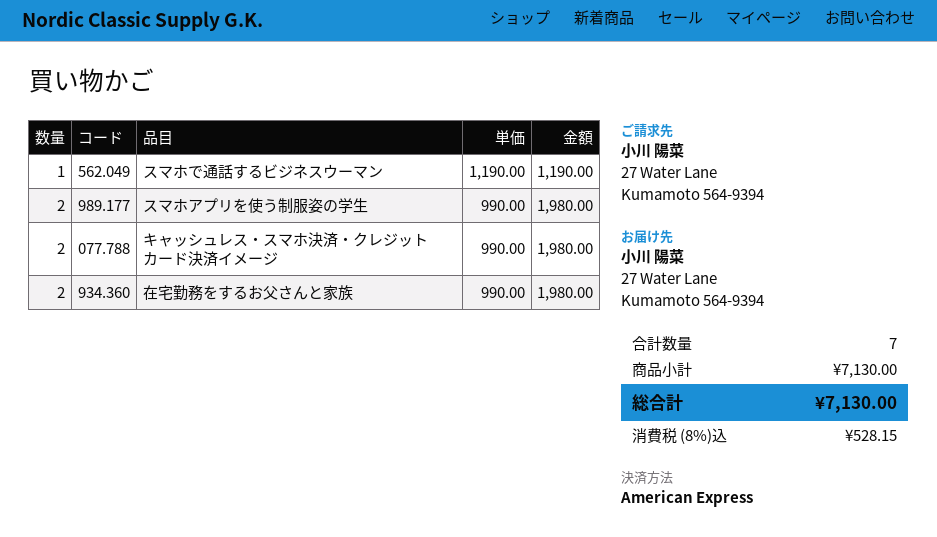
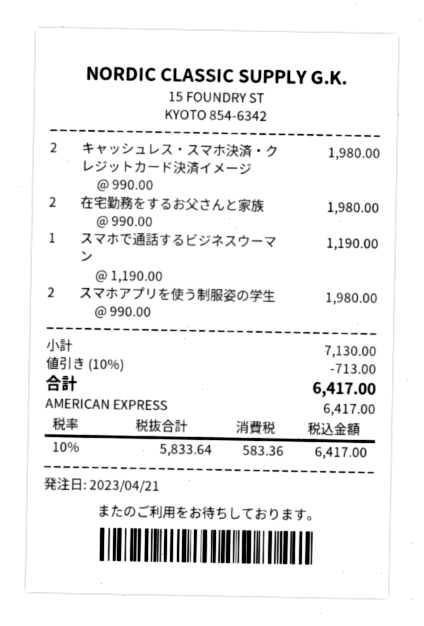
discount: none -> 10% = 713.00
tax: 8% = 528.15 -> 10% = 583.36
total: 7130.00 -> 6417.00

